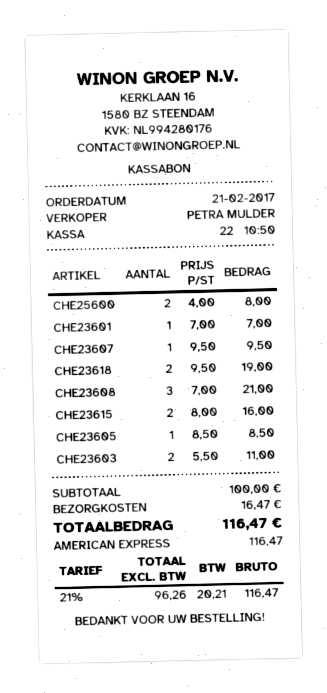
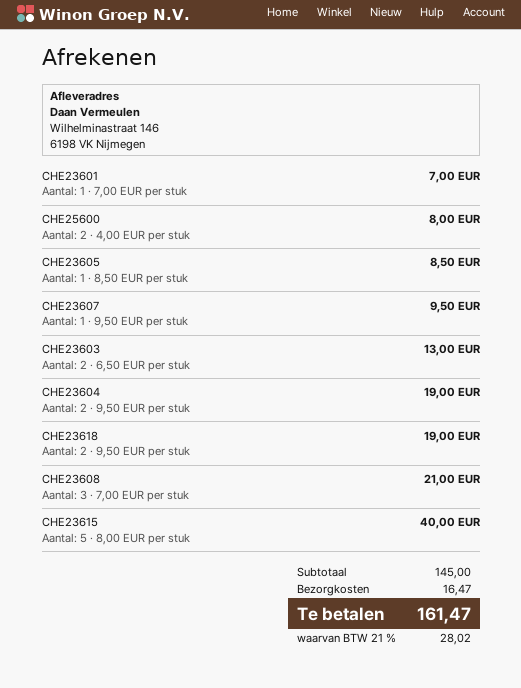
CHE23615: 2 x 8.00 = 16.00 -> 5 x 8.00 = 40.00
CHE23603: 2 x 5.50 = 11.00 -> 2 x 6.50 = 13.00
CHE23604: none -> 2 x 9.50 = 19.00
subtotal: 100.00 -> 145.00
tax: 21% = 20.21 -> 21% = 28.02
total: 116.47 -> 161.47

